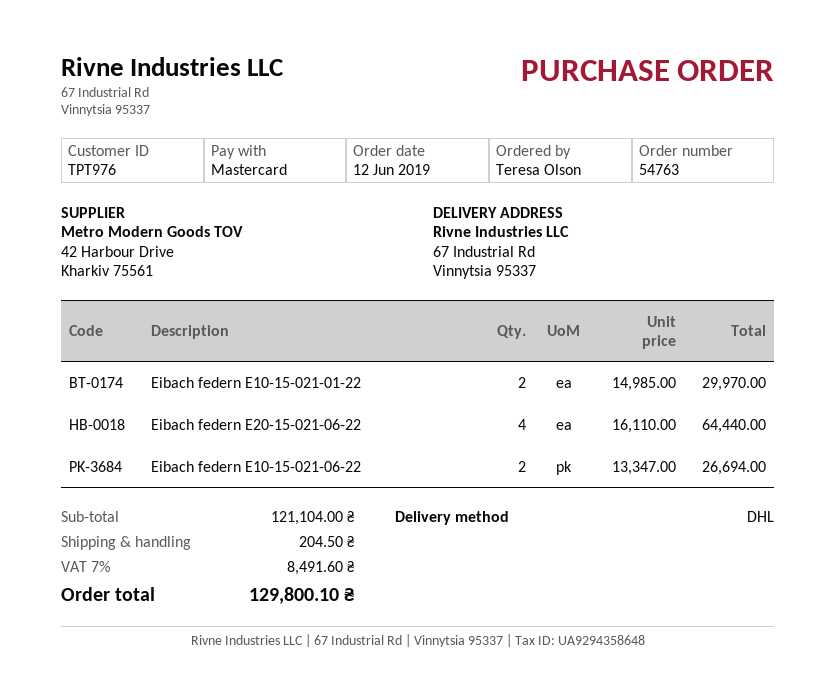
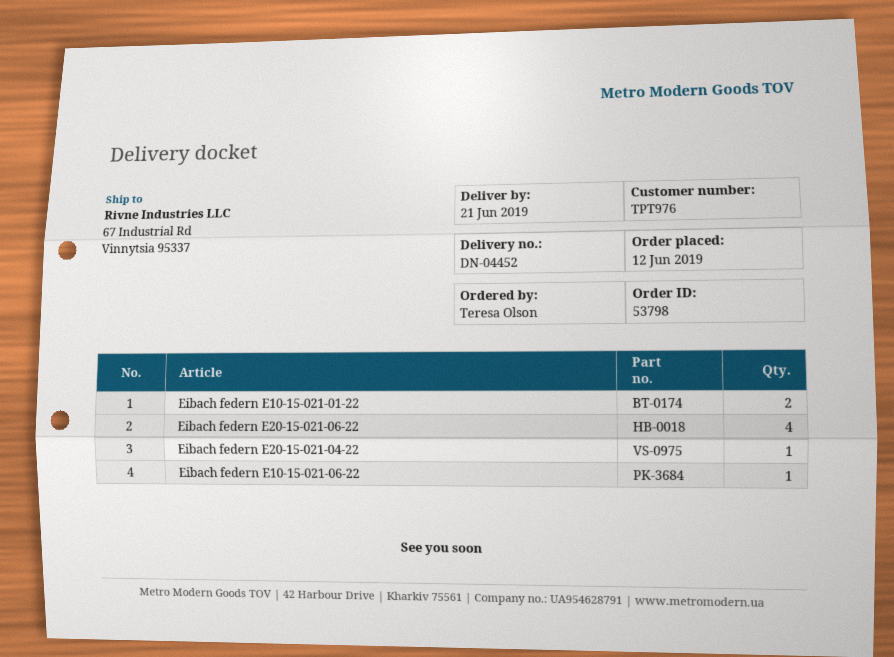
order number: 54763 -> 53798
Eibach federn E10-15-021-06-22: 2 -> 1
Eibach federn E20-15-021-04-22: none -> 1

